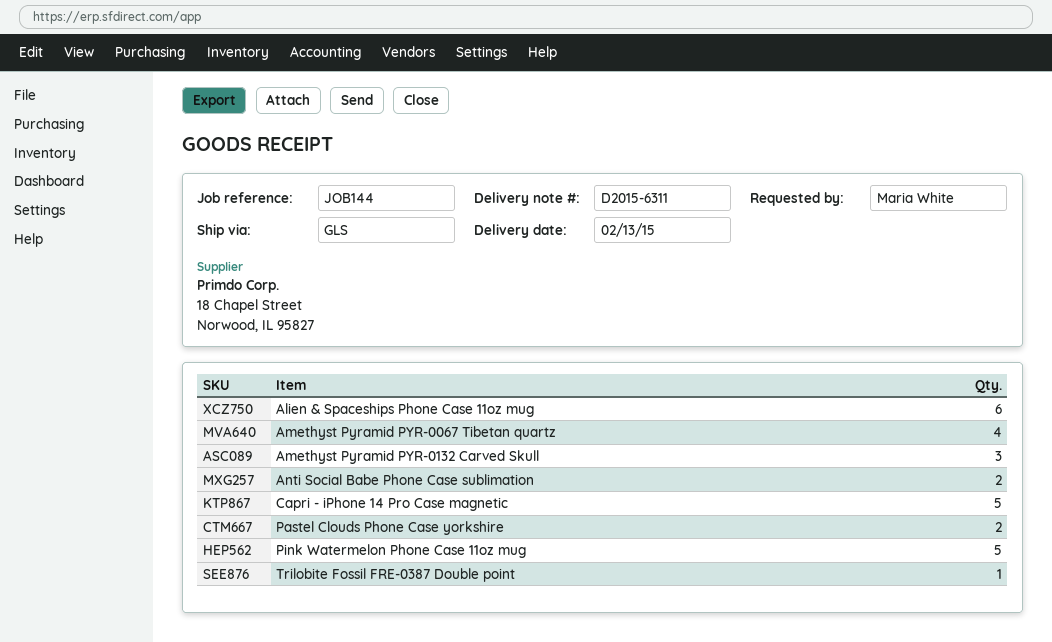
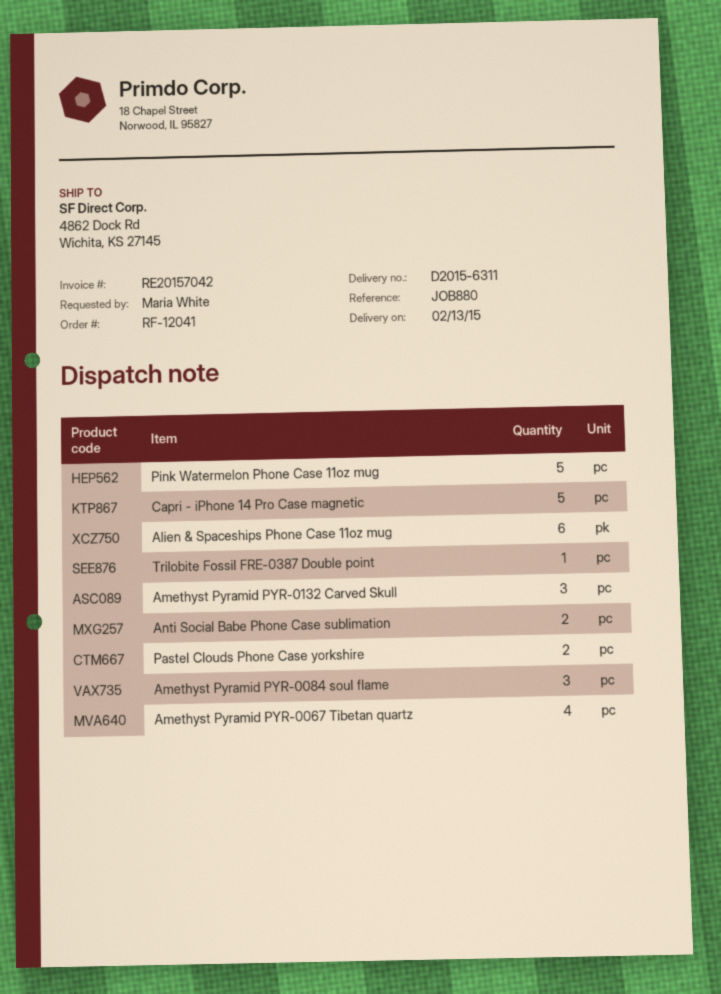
reference: JOB144 -> JOB880
Amethyst Pyramid PYR-0084 soul flame: none -> 3

